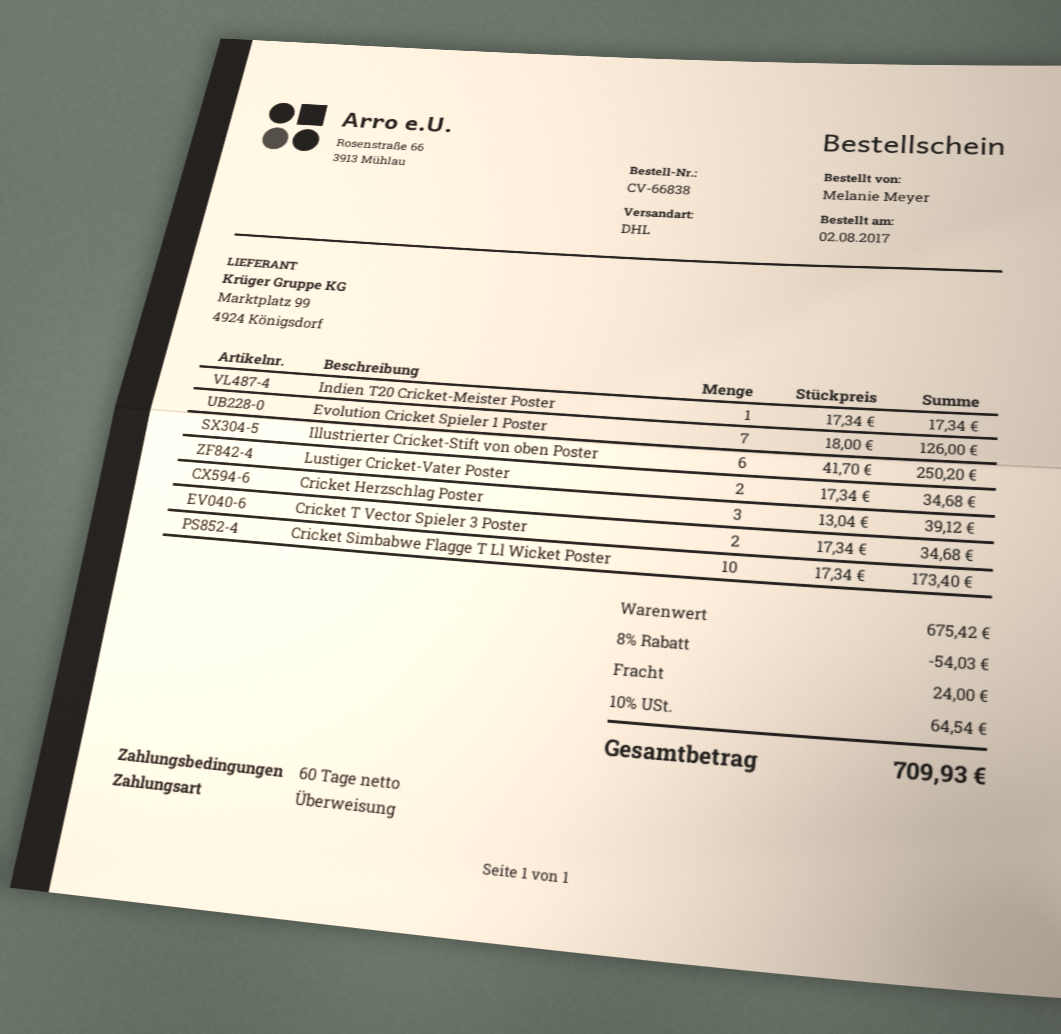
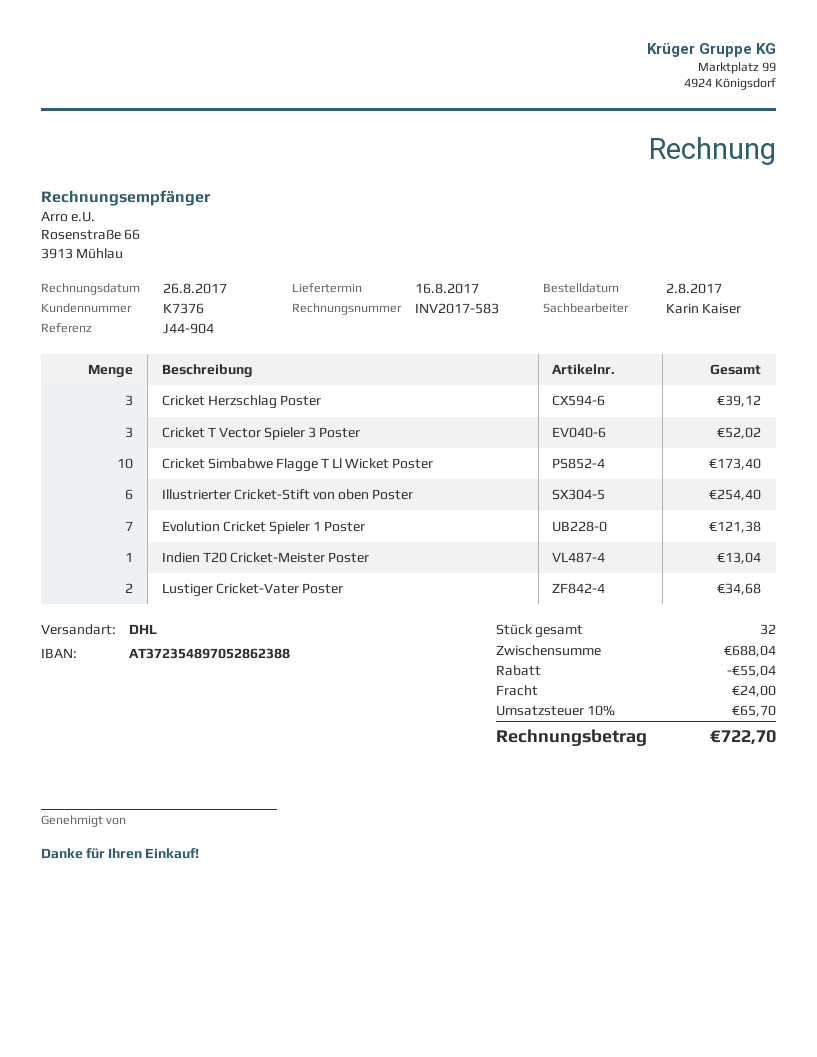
Indien T20 Cricket-Meister Poster: 1 for 17.34 -> 1 for 13.04
Evolution Cricket Spieler 1 Poster: 7 for 126.00 -> 7 for 121.38
Illustrierter Cricket-Stift von oben Poster: 6 for 250.20 -> 6 for 254.40
Cricket T Vector Spieler 3 Poster: 2 for 34.68 -> 3 for 52.02
subtotal: 675.42 -> 688.04
discount: 54.03 -> 55.04
tax: 10% = 64.54 -> 10% = 65.70
total: 709.93 -> 722.70

